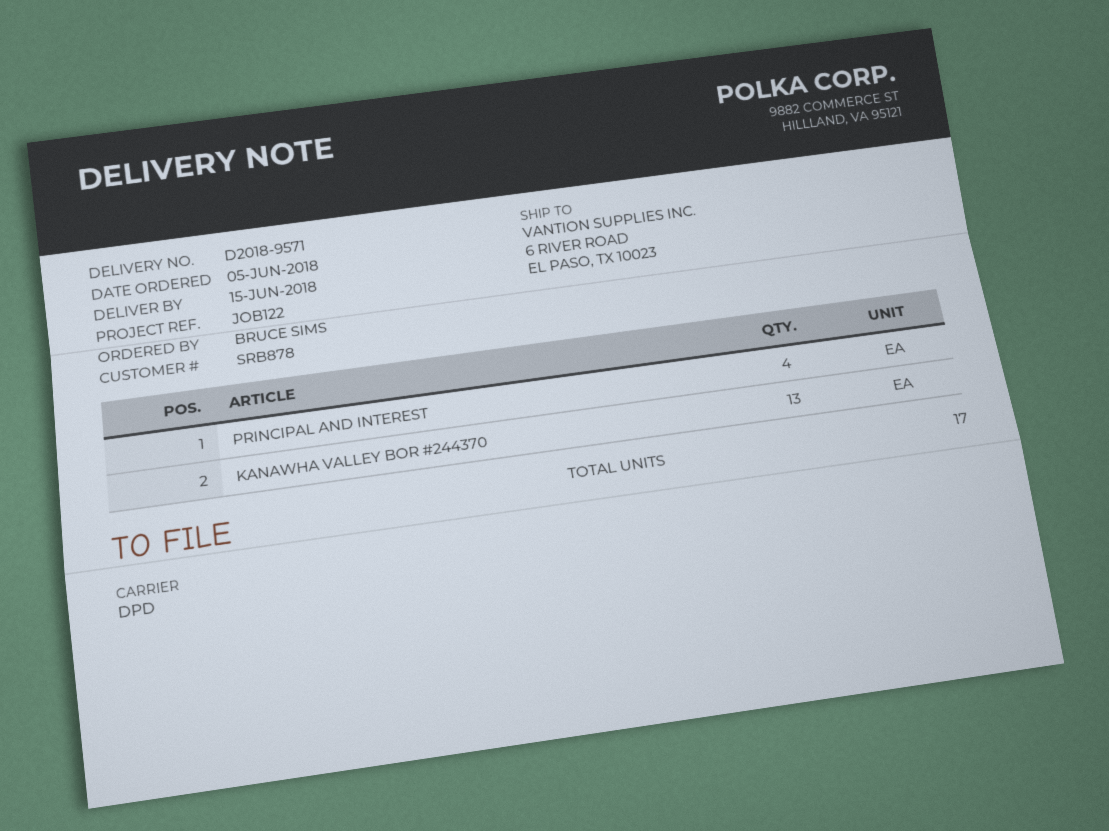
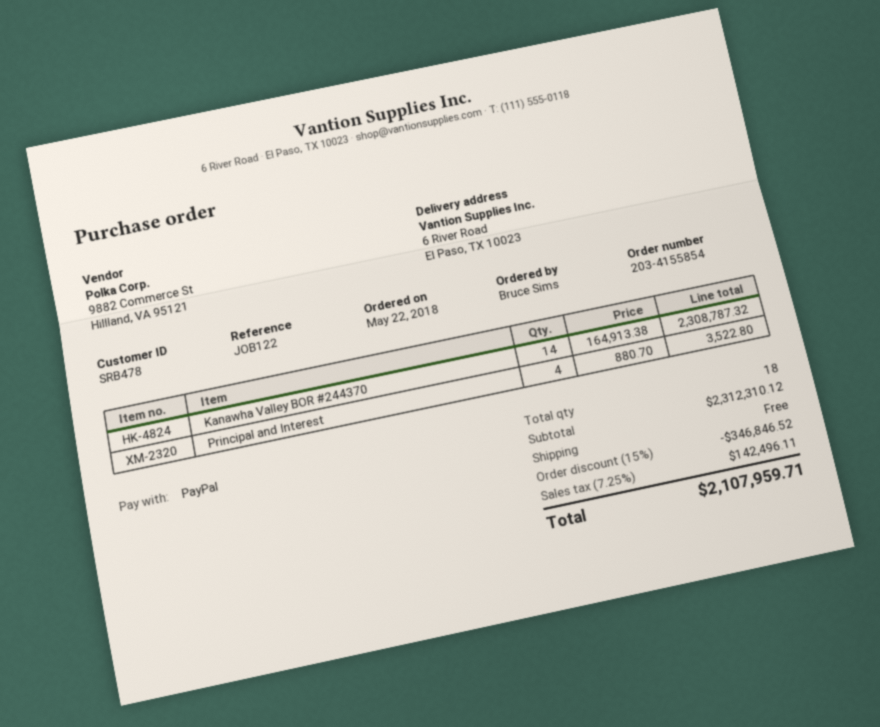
order date: 2018-06-05 -> 2018-05-22
customer number: SRB878 -> SRB478
KANAWHA VALLEY BOR #244370: 13 -> 14
total quantity: 17 -> 18

